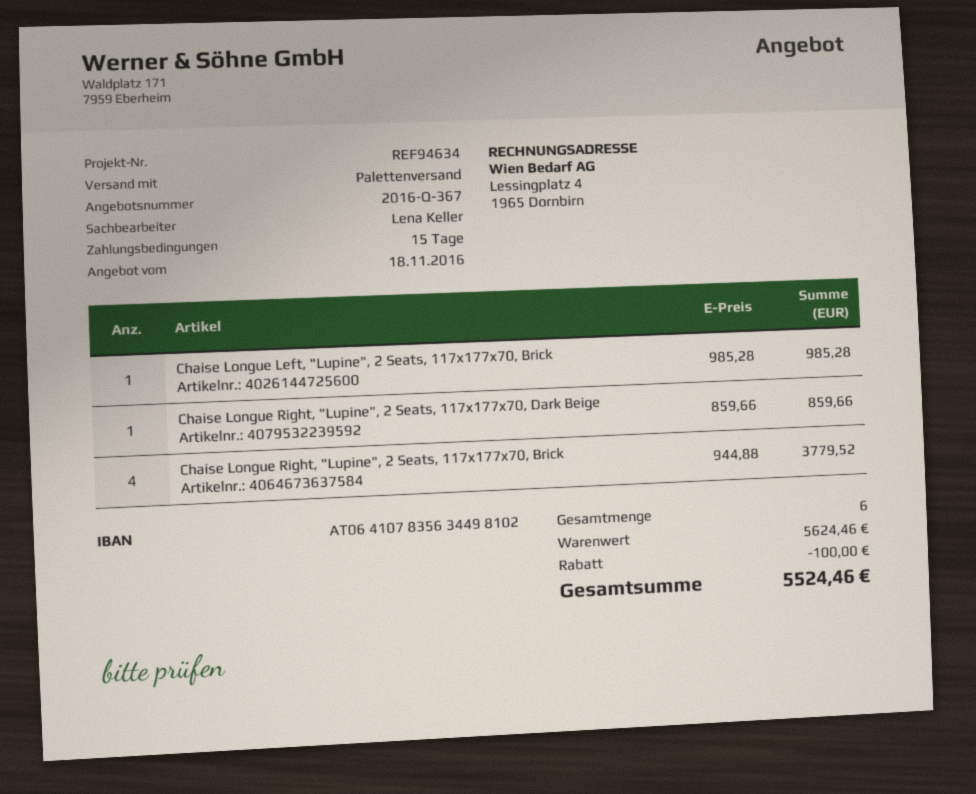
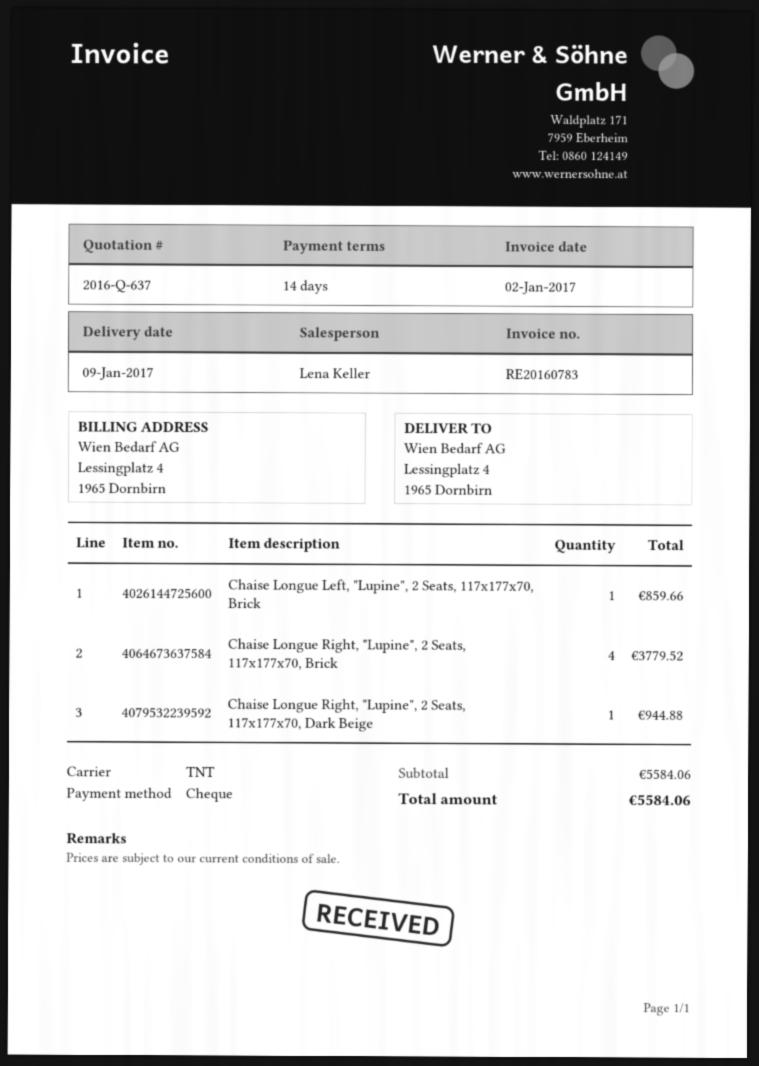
quote number: 2016-Q-367 -> 2016-Q-637
payment terms: 15 days -> 14 days
shipping method: pallet freight -> TNT
Chaise Longue Left, "Lupine", 2 Seats, 117x177x70, Brick: 1 for 985.28 -> 1 for 859.66
Chaise Longue Right, "Lupine", 2 Seats, 117x177x70, Dark Beige: 1 for 859.66 -> 1 for 944.88
subtotal: 5624.46 -> 5584.06
discount: 100.00 -> none
total: 5524.46 -> 5584.06

